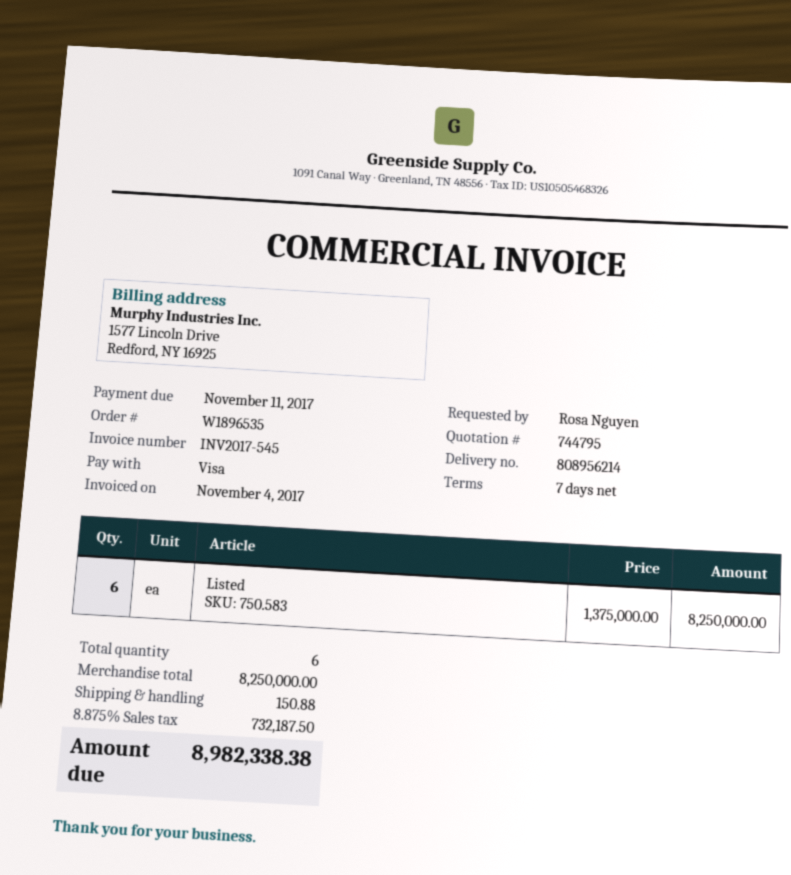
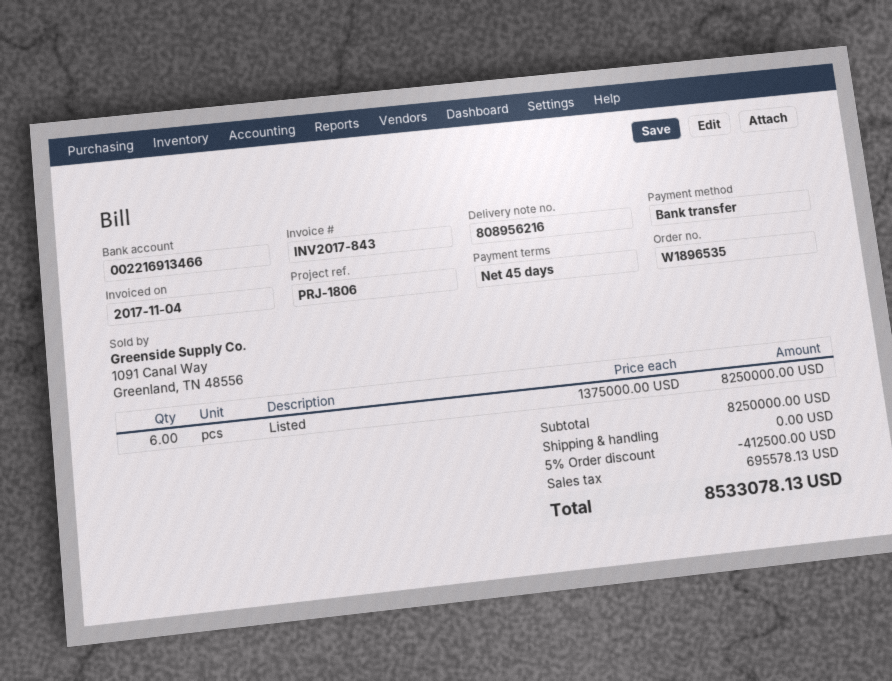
delivery note number: 808956214 -> 808956216
invoice number: INV2017-545 -> INV2017-843
payment terms: 7 days -> 45 days
payment method: Visa -> bank transfer
discount: none -> 5% = 412500.00
shipping: 150.88 -> 0.00
tax: 732187.50 -> 695578.13
total: 8982338.38 -> 8533078.13

